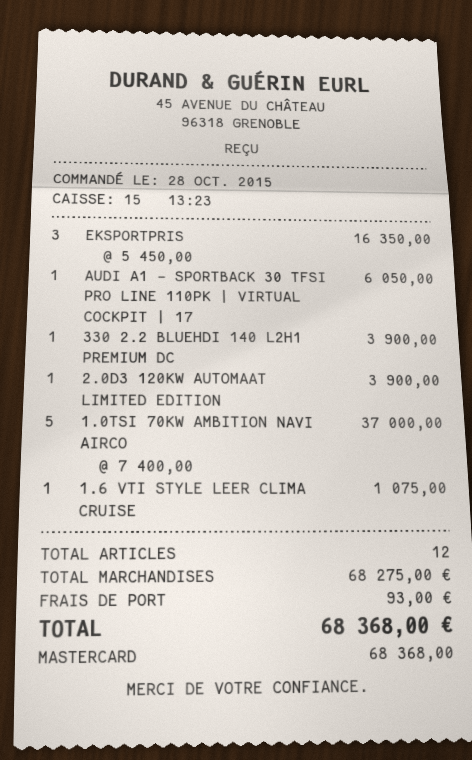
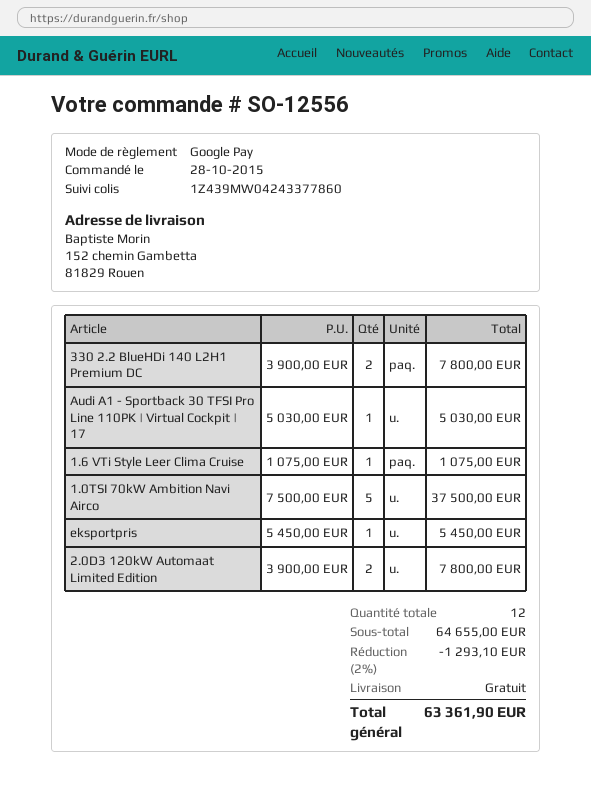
payment method: Mastercard -> Google Pay
EKSPORTPRIS: 3 x 5450.00 = 16350.00 -> 1 x 5450.00 = 5450.00
AUDI A1 - SPORTBACK 30 TFSI PRO LINE 110PK | VIRTUAL COCKPIT | 17: 1 x 6050.00 = 6050.00 -> 1 x 5030.00 = 5030.00
330 2.2 BLUEHDI 140 L2H1 PREMIUM DC: 1 x 3900.00 = 3900.00 -> 2 x 3900.00 = 7800.00
2.0D3 120KW AUTOMAAT LIMITED EDITION: 1 x 3900.00 = 3900.00 -> 2 x 3900.00 = 7800.00
1.0TSI 70KW AMBITION NAVI AIRCO: 5 x 7400.00 = 37000.00 -> 5 x 7500.00 = 37500.00
subtotal: 68275.00 -> 64655.00
discount: none -> 2% = 1293.10
shipping: 93.00 -> 0.00
total: 68368.00 -> 63361.90

